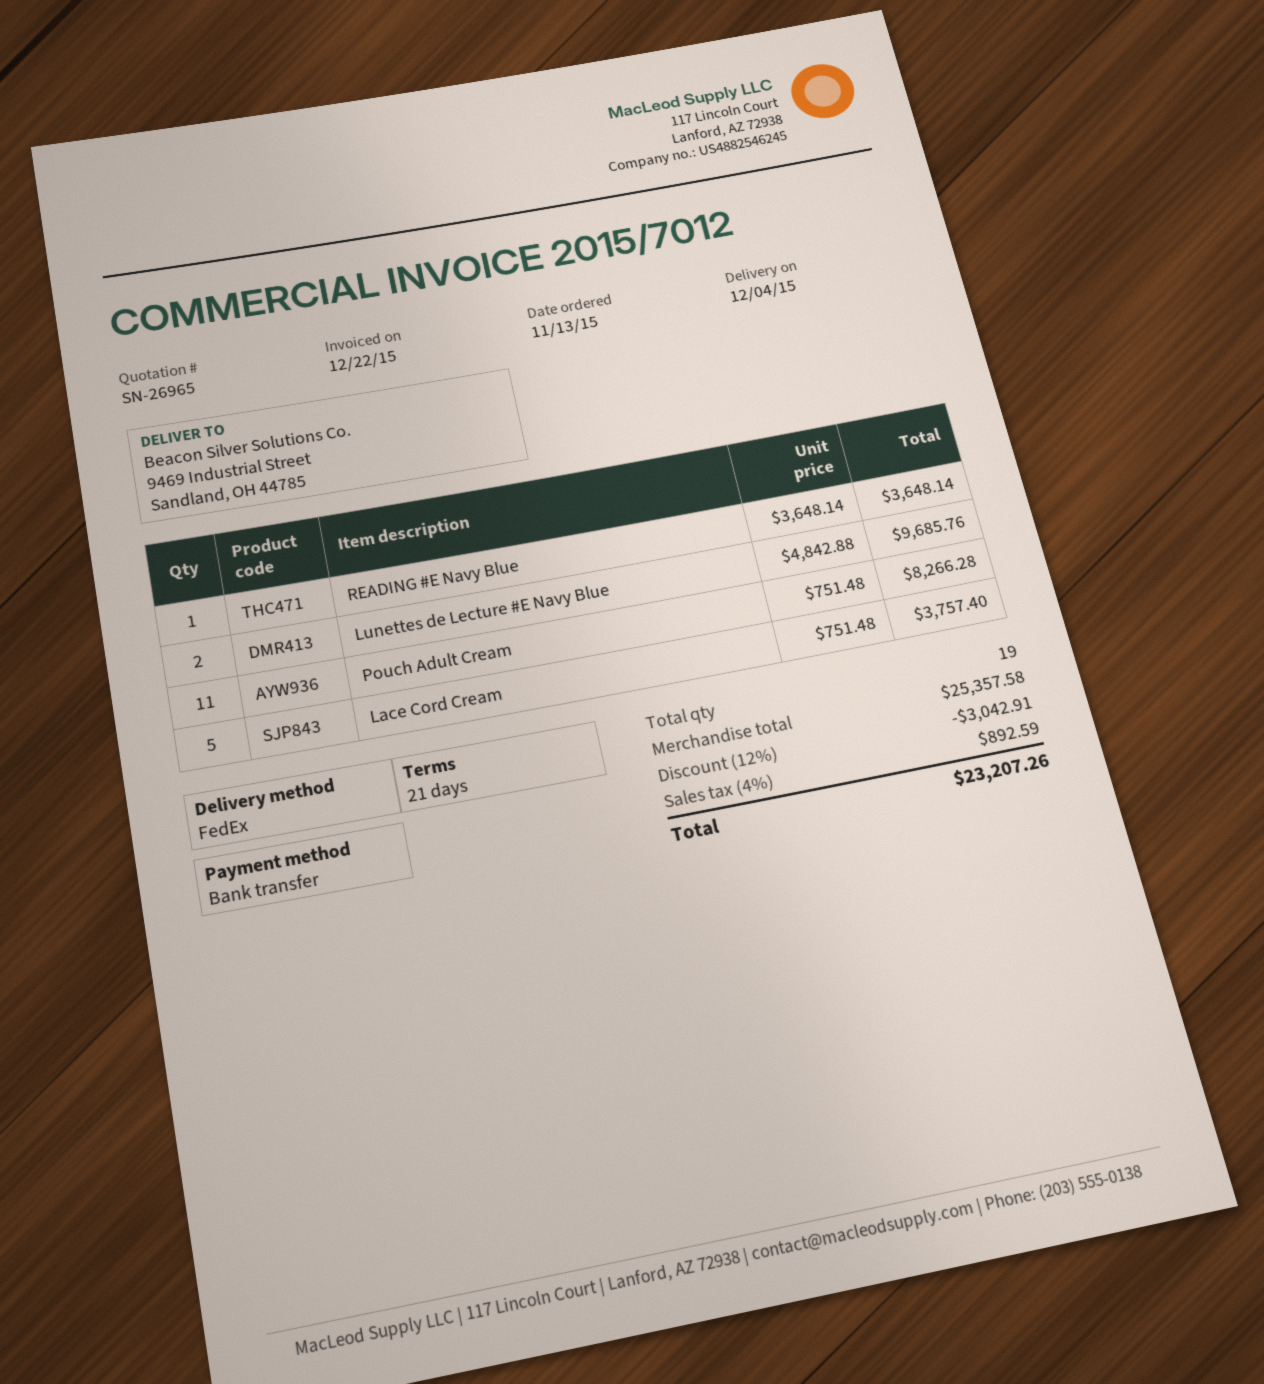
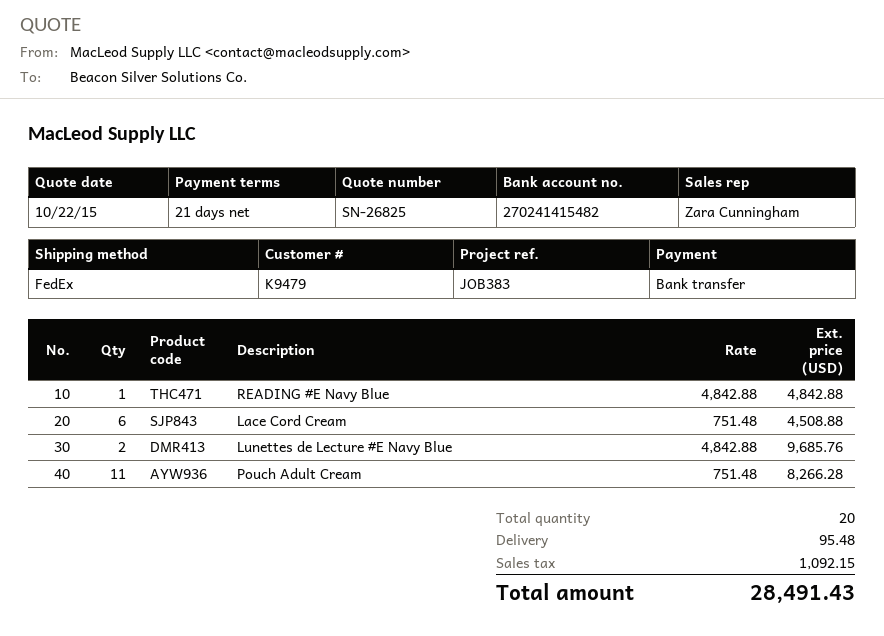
quote number: SN-26965 -> SN-26825
READING #E Navy Blue: 1 x 3648.14 = 3648.14 -> 1 x 4842.88 = 4842.88
Lace Cord Cream: 5 x 751.48 = 3757.40 -> 6 x 751.48 = 4508.88
total quantity: 19 -> 20
discount: 12% = 3042.91 -> none
shipping: none -> 95.48
tax: 892.59 -> 1092.15
total: 23207.26 -> 28491.43

